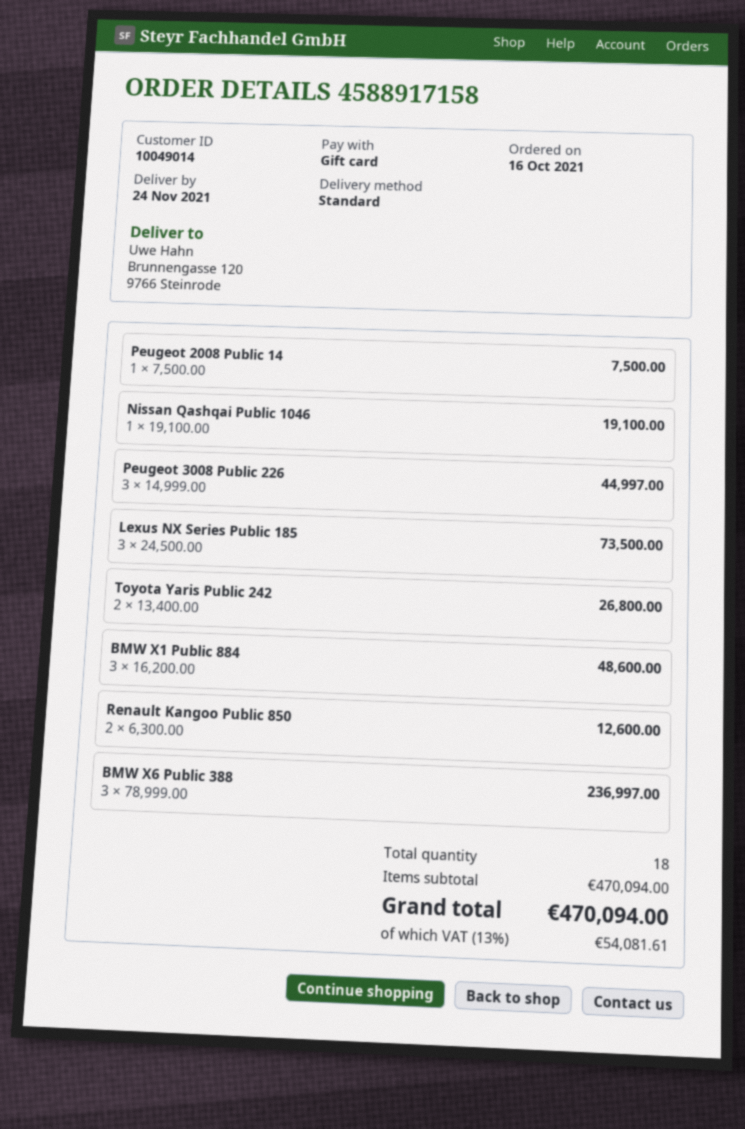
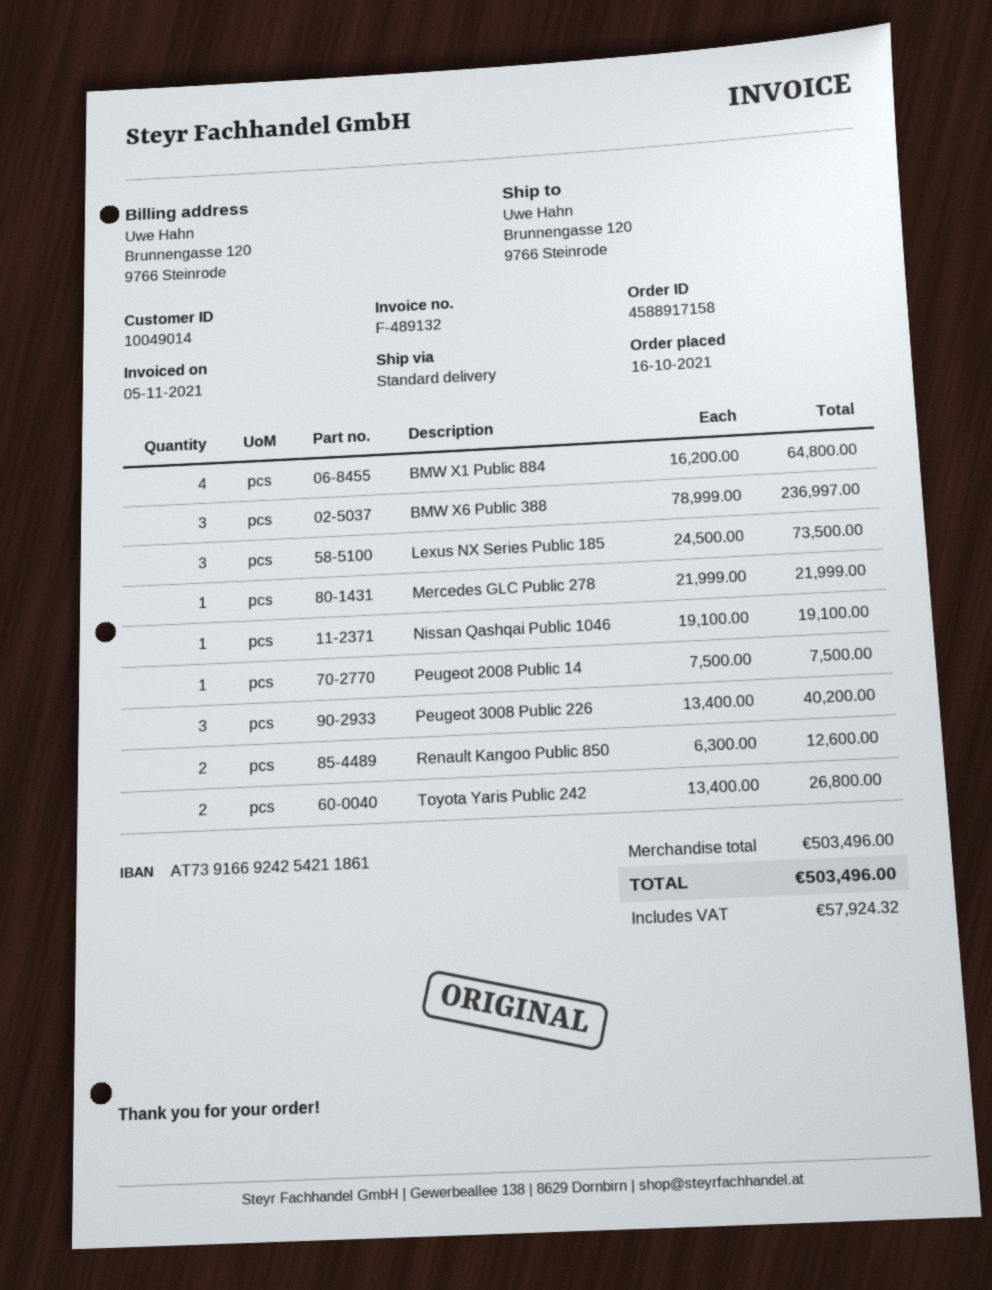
Peugeot 3008 Public 226: 3 x 14999.00 = 44997.00 -> 3 x 13400.00 = 40200.00
BMW X1 Public 884: 3 x 16200.00 = 48600.00 -> 4 x 16200.00 = 64800.00
Mercedes GLC Public 278: none -> 1 x 21999.00 = 21999.00
subtotal: 470094.00 -> 503496.00
tax: 54081.61 -> 57924.32
total: 470094.00 -> 503496.00

